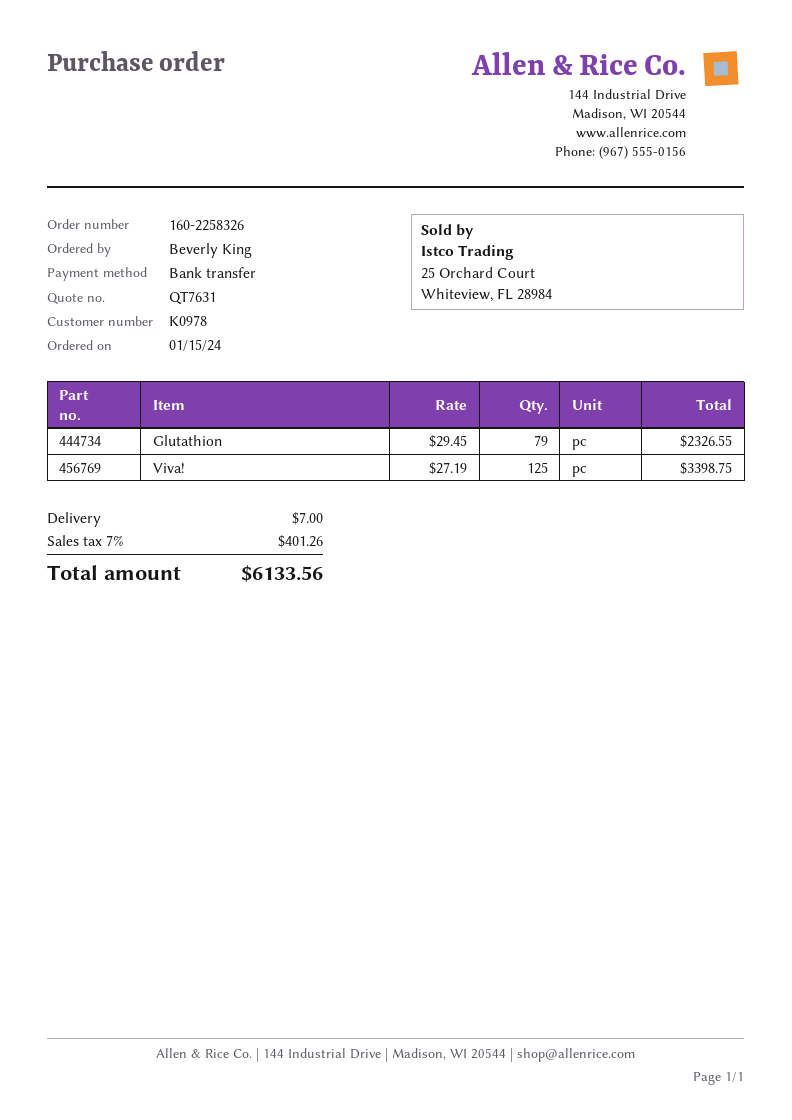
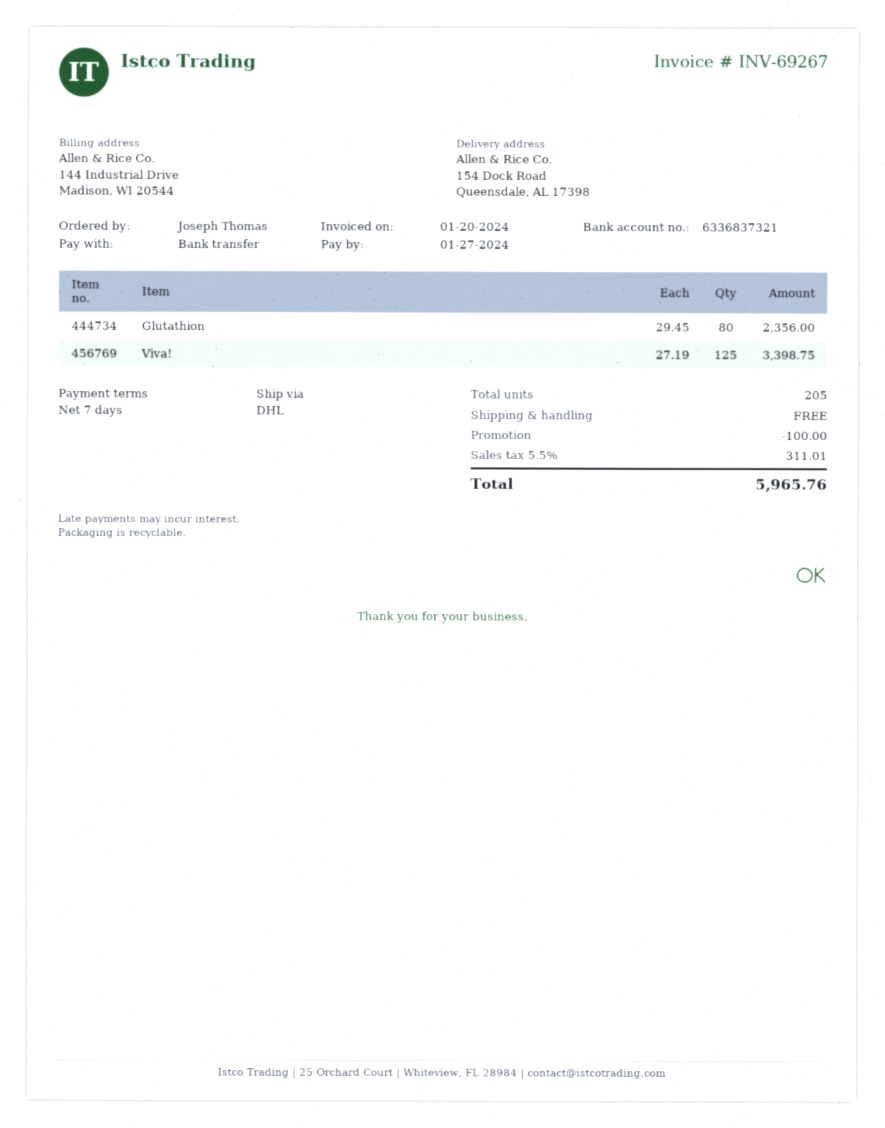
ordered by: Beverly King -> Joseph Thomas
Glutathion: 79 x 29.45 = 2326.55 -> 80 x 29.45 = 2356.00
discount: none -> 100.00
shipping: 7.00 -> 0.00
tax: 7% = 401.26 -> 5.5% = 311.01
total: 6133.56 -> 5965.76

